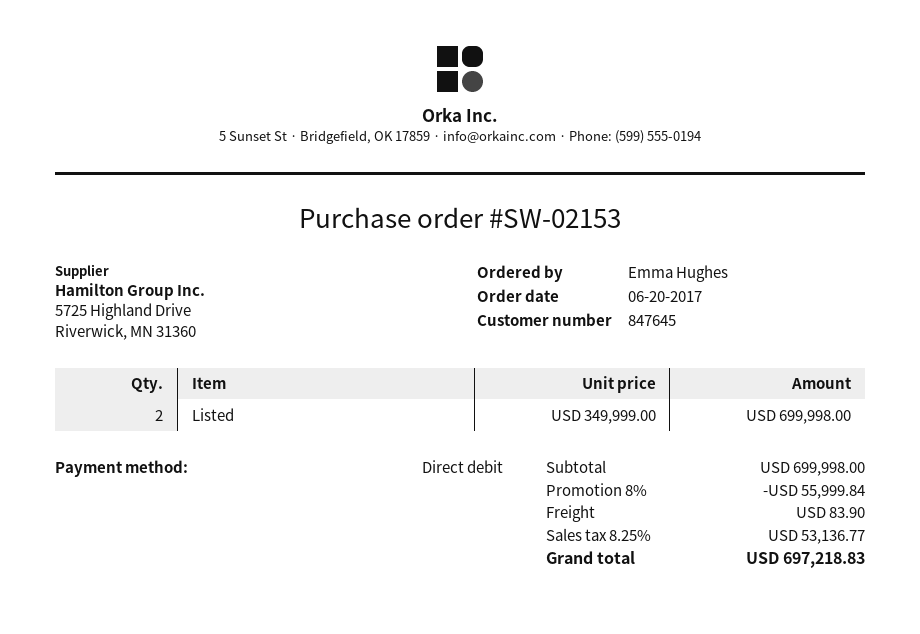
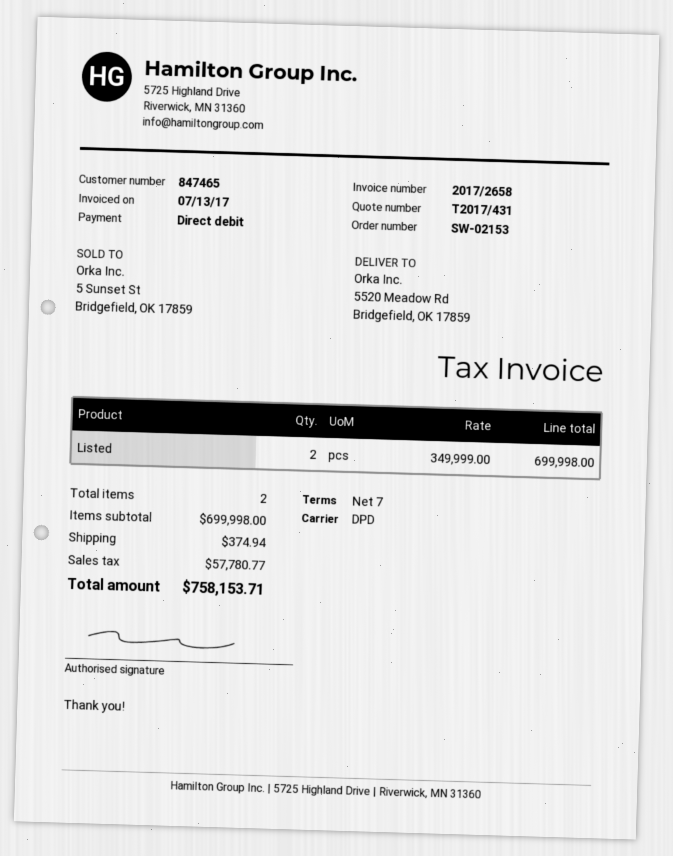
customer number: 847645 -> 847465
discount: 8% = 55999.84 -> none
shipping: 83.90 -> 374.94
tax: 53136.77 -> 57780.77
total: 697218.83 -> 758153.71

